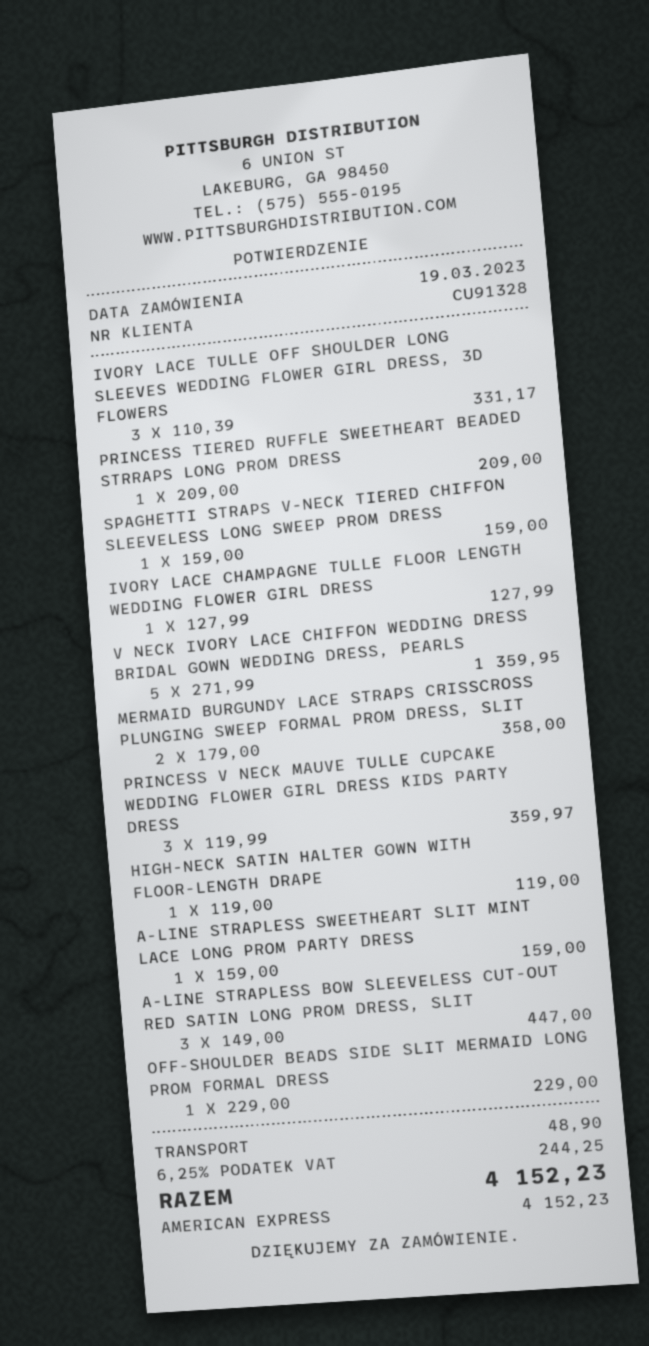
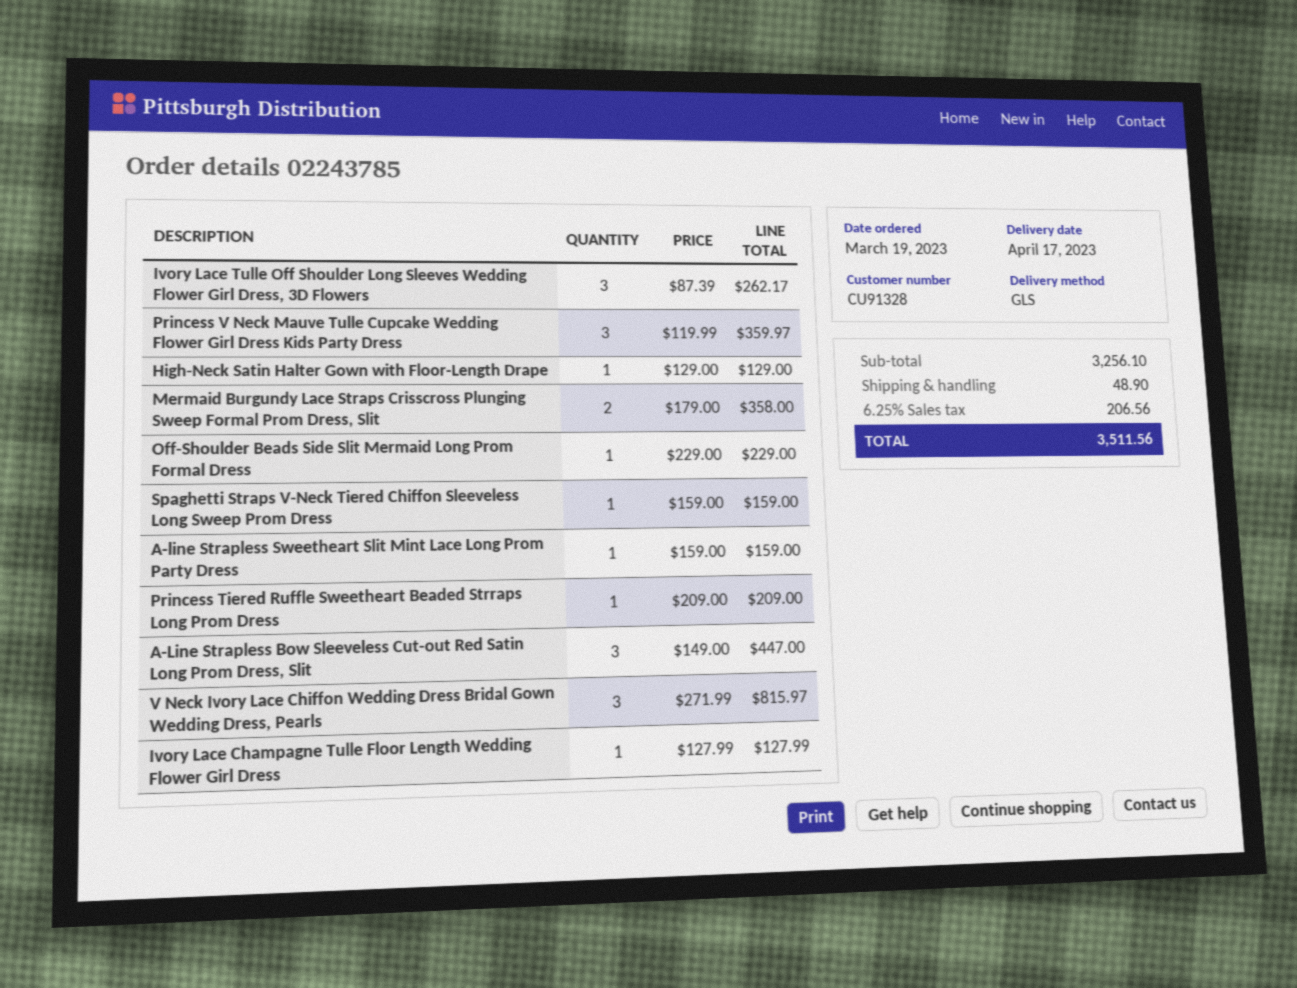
IVORY LACE TULLE OFF SHOULDER LONG SLEEVES WEDDING FLOWER GIRL DRESS, 3D FLOWERS: 3 x 110.39 = 331.17 -> 3 x 87.39 = 262.17
V NECK IVORY LACE CHIFFON WEDDING DRESS BRIDAL GOWN WEDDING DRESS, PEARLS: 5 x 271.99 = 1359.95 -> 3 x 271.99 = 815.97
HIGH-NECK SATIN HALTER GOWN WITH FLOOR-LENGTH DRAPE: 1 x 119.00 = 119.00 -> 1 x 129.00 = 129.00
tax: 6.25% = 244.25 -> 6.25% = 206.56
total: 4152.23 -> 3511.56

